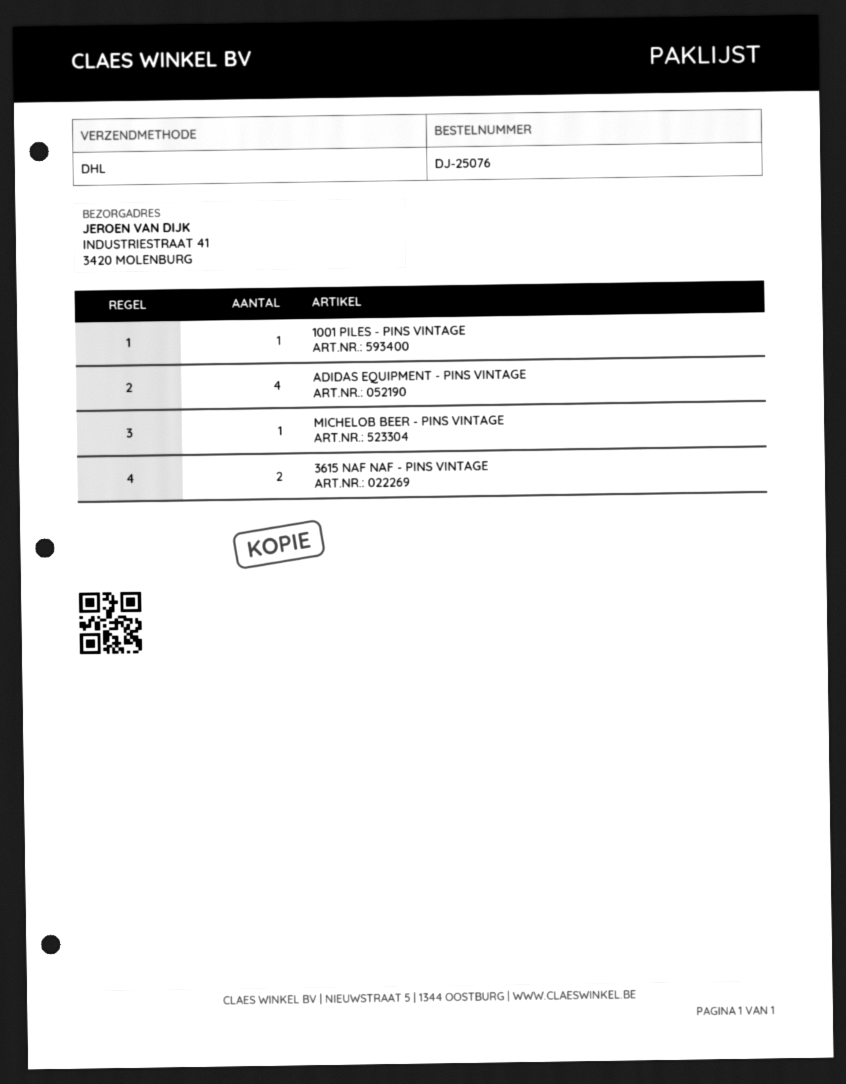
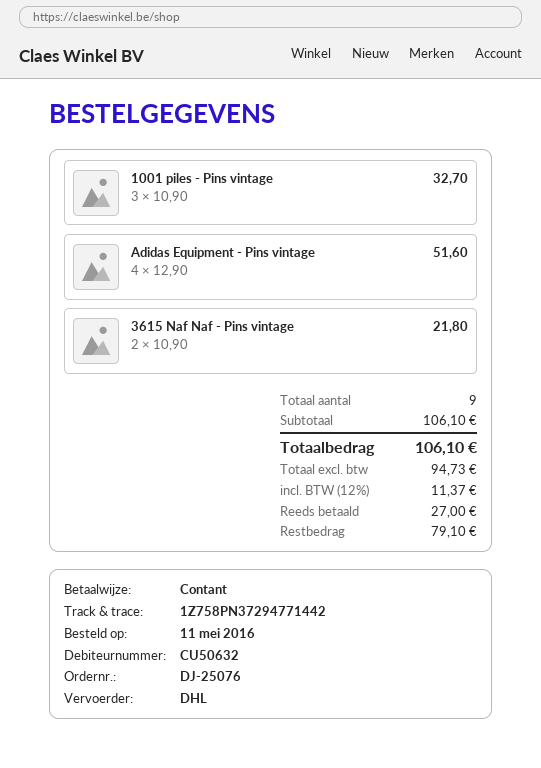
1001 PILES - PINS VINTAGE: 1 -> 3
MICHELOB BEER - PINS VINTAGE: 1 -> none

